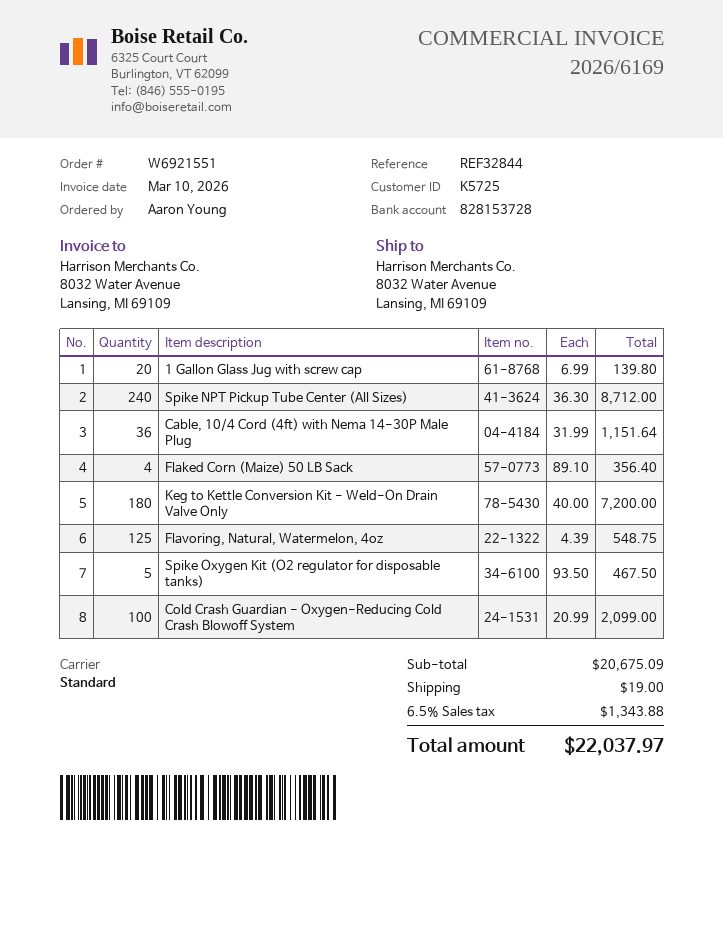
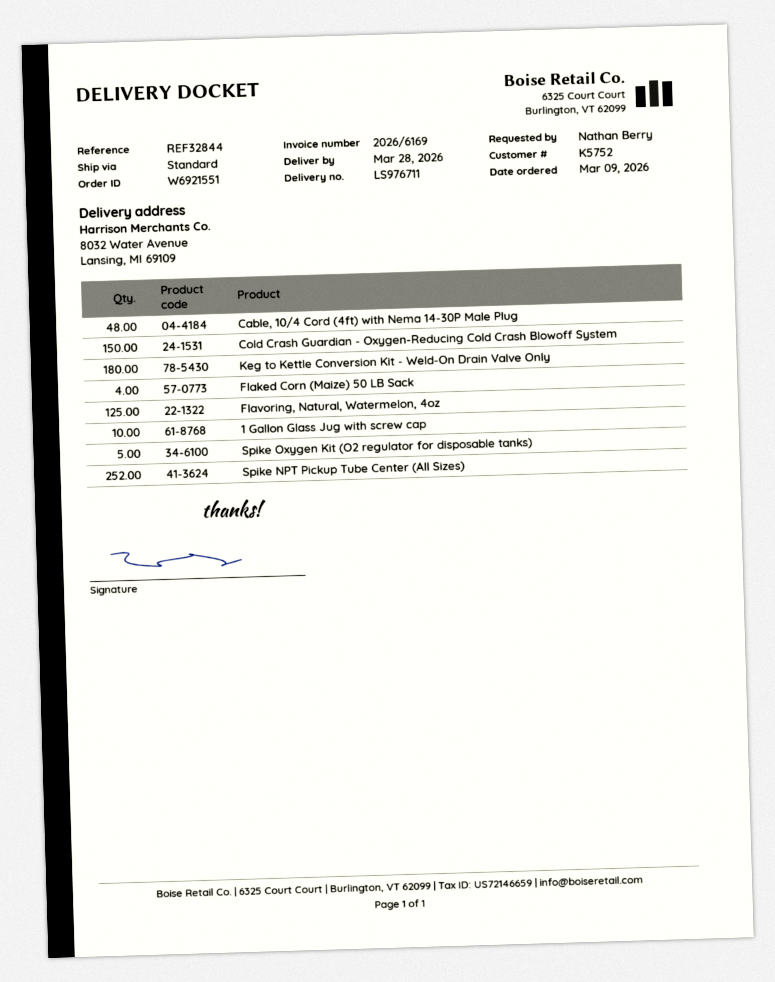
customer number: K5725 -> K5752
ordered by: Aaron Young -> Nathan Berry
1 Gallon Glass Jug with screw cap: 20 -> 10
Spike NPT Pickup Tube Center (All Sizes): 240 -> 252
Cable, 10/4 Cord (4ft) with Nema 14-30P Male Plug: 36 -> 48
Cold Crash Guardian - Oxygen-Reducing Cold Crash Blowoff System: 100 -> 150

